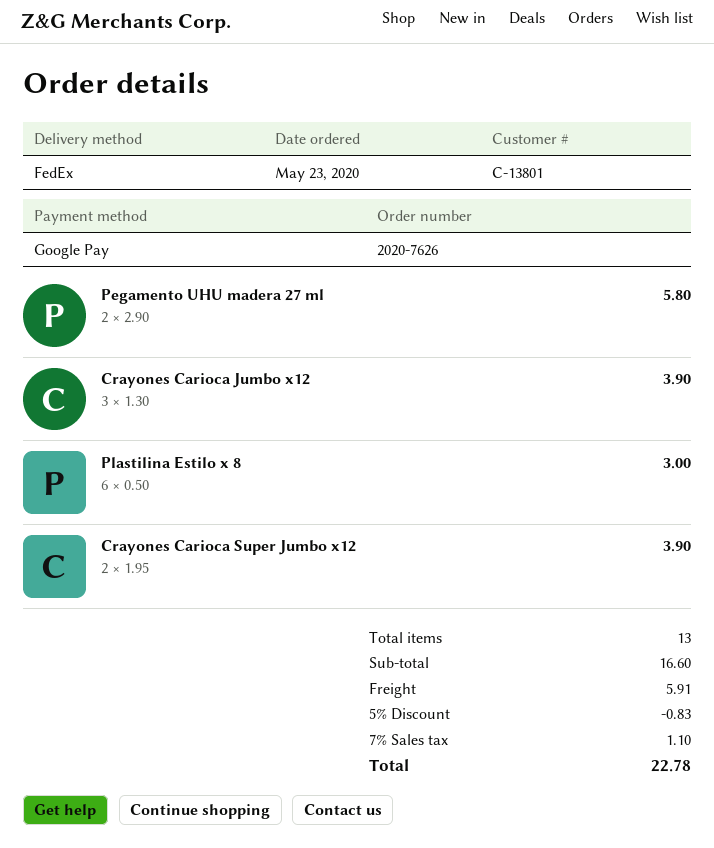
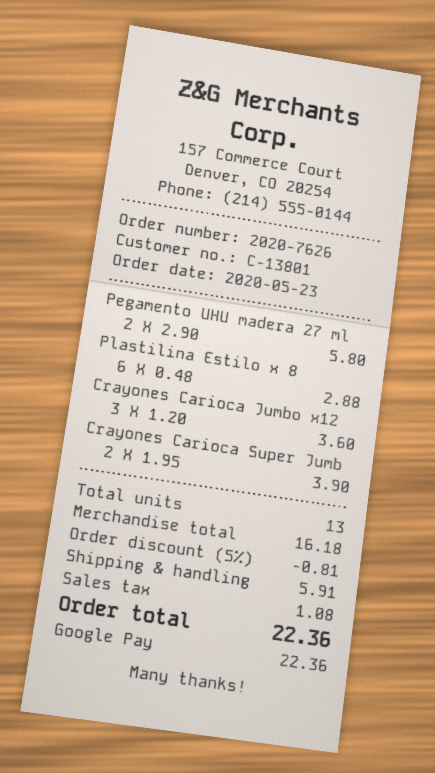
Crayones Carioca Jumbo x12: 3 x 1.30 = 3.90 -> 3 x 1.20 = 3.60
Plastilina Estilo x 8: 6 x 0.50 = 3.00 -> 6 x 0.48 = 2.88
subtotal: 16.60 -> 16.18
discount: 5% = 0.83 -> 5% = 0.81
tax: 1.10 -> 1.08
total: 22.78 -> 22.36

